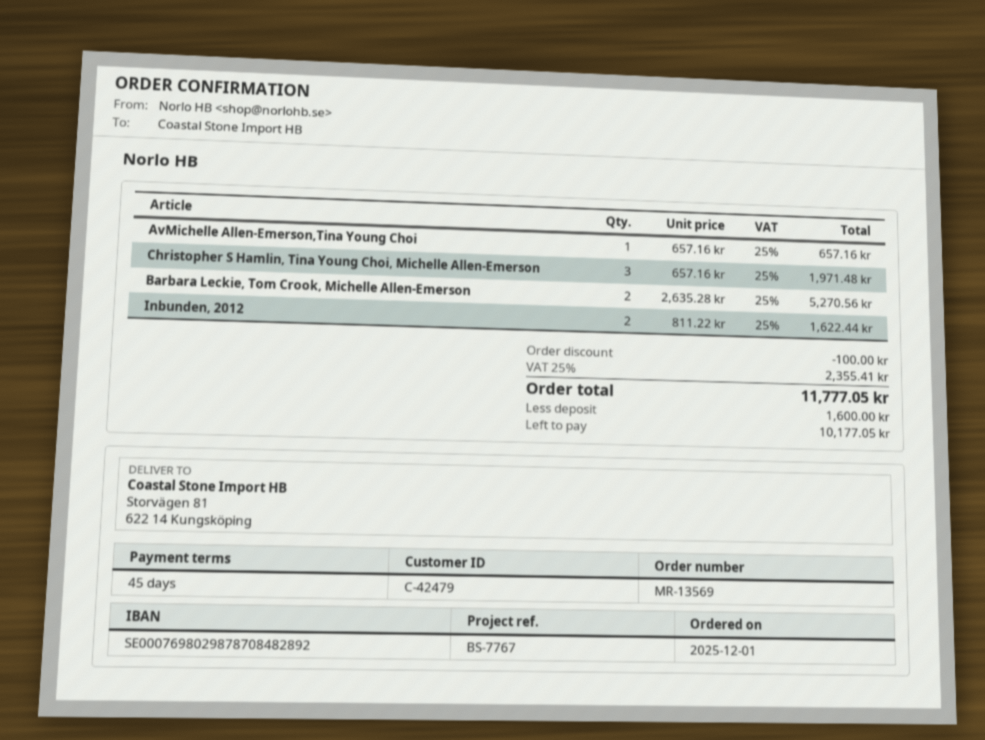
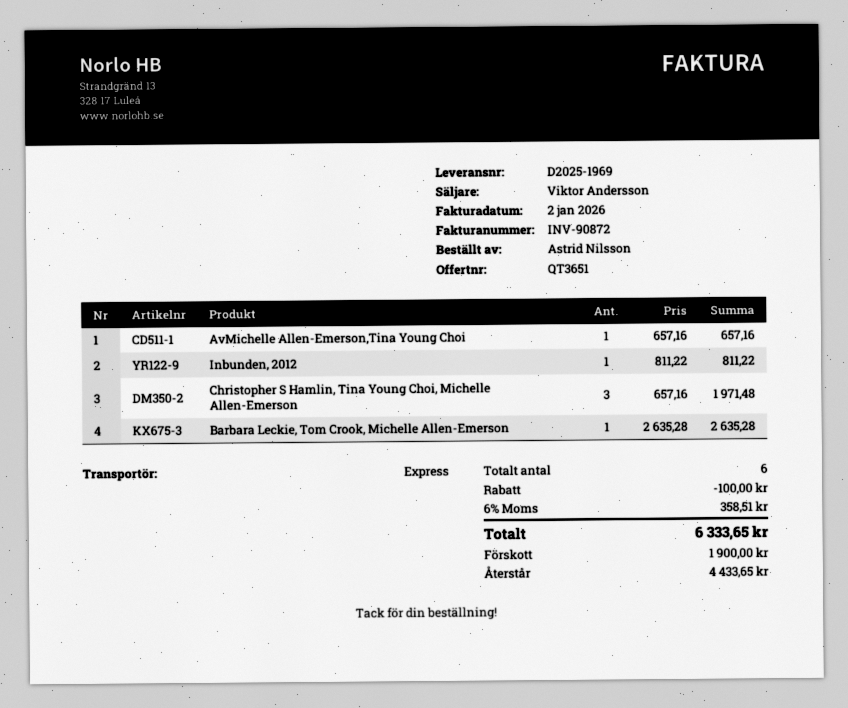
Barbara Leckie, Tom Crook, Michelle Allen-Emerson: 2 x 2635.28 = 5270.56 -> 1 x 2635.28 = 2635.28
Inbunden, 2012: 2 x 811.22 = 1622.44 -> 1 x 811.22 = 811.22
tax: 25% = 2355.41 -> 6% = 358.51
total: 11777.05 -> 6333.65
deposit: 1600.00 -> 1900.00
balance: 10177.05 -> 4433.65

